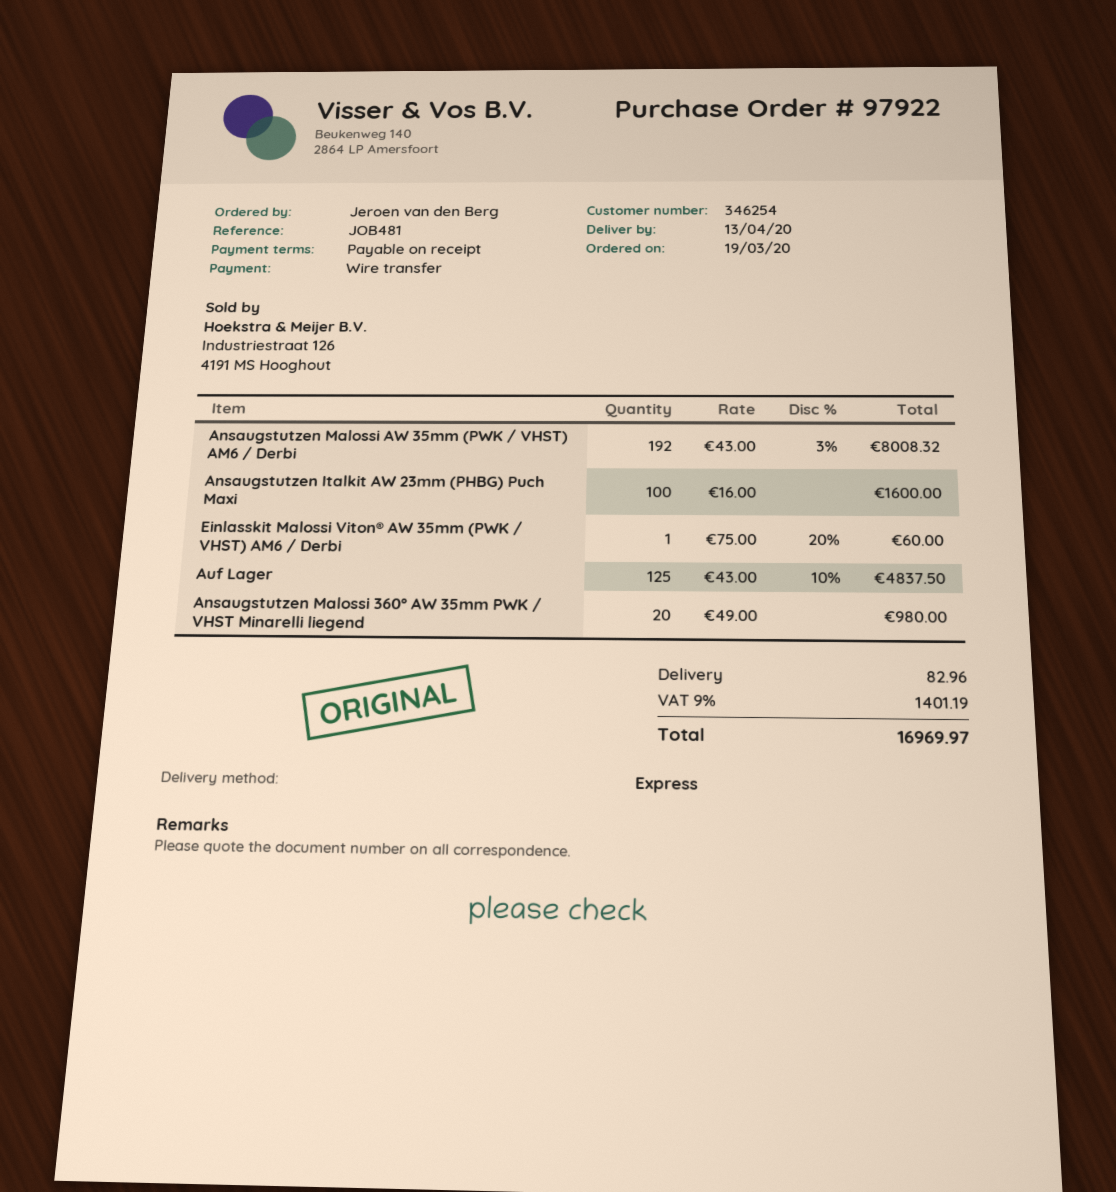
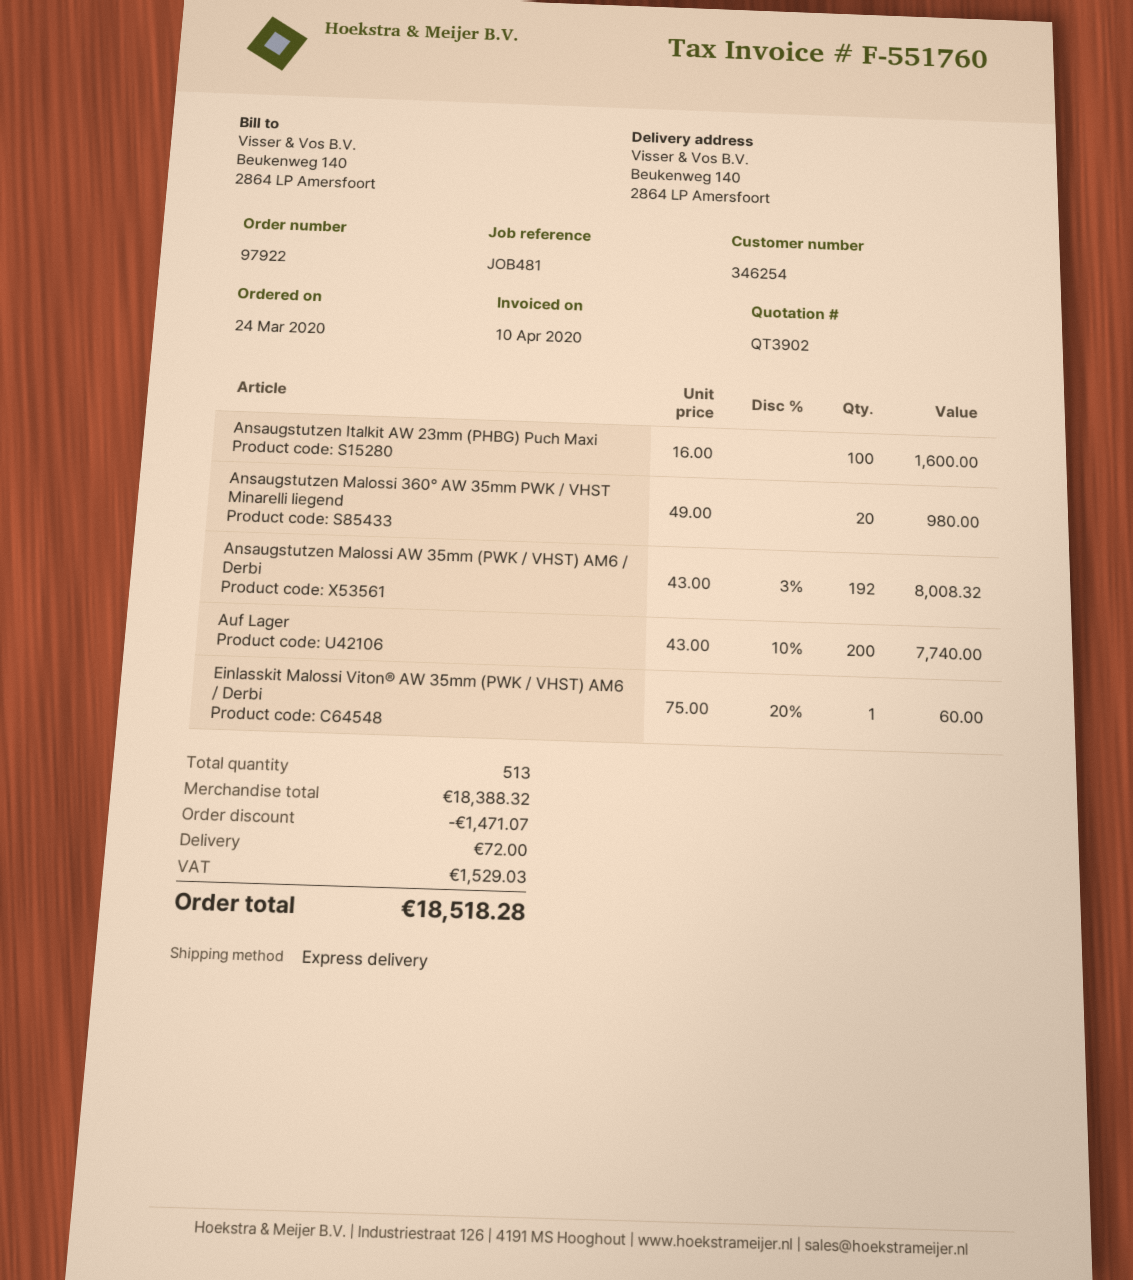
order date: 2020-03-19 -> 2020-03-24
Auf Lager: 125 x 43.00 - 10% = 4837.50 -> 200 x 43.00 - 10% = 7740.00
discount: none -> 1471.07
shipping: 82.96 -> 72.00
tax: 1401.19 -> 1529.03
total: 16969.97 -> 18518.28

